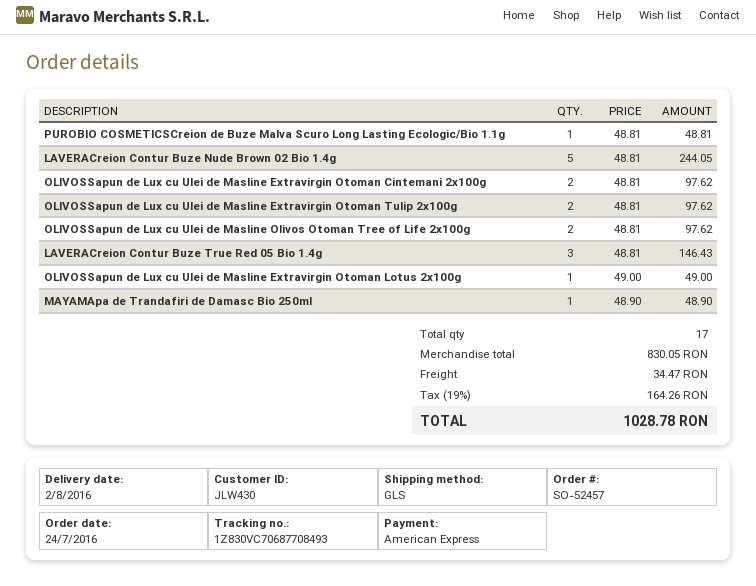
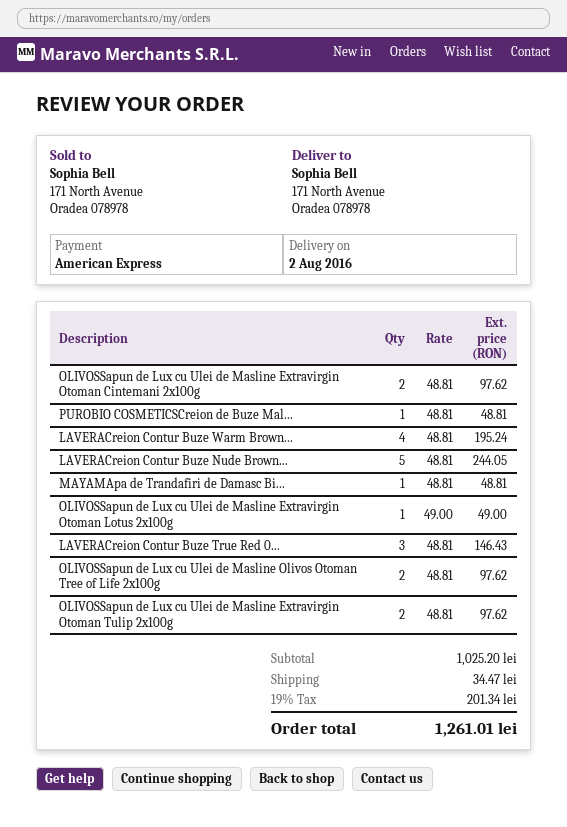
MAYAMApa de Trandafiri de Damasc Bio 250ml: 1 x 48.90 = 48.90 -> 1 x 48.81 = 48.81
LAVERACreion Contur Buze Warm Brown...: none -> 4 x 48.81 = 195.24
subtotal: 830.05 -> 1025.20
tax: 19% = 164.26 -> 19% = 201.34
total: 1028.78 -> 1261.01

